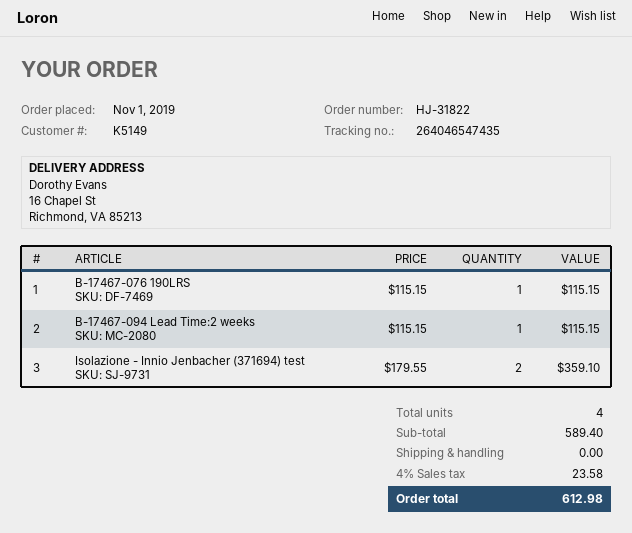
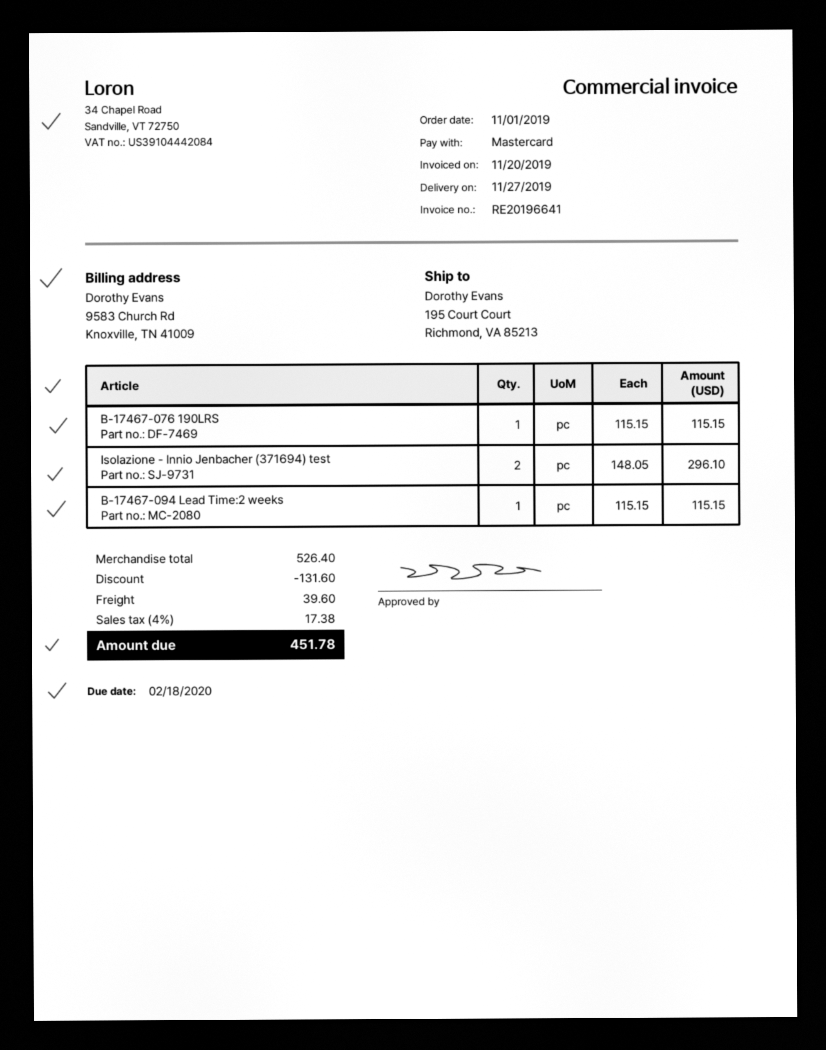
ship to: 16 Chapel St, Richmond, VA 85213 -> 195 Court Court, Richmond, VA 85213
Isolazione - Innio Jenbacher (371694) test: 2 x 179.55 = 359.10 -> 2 x 148.05 = 296.10
subtotal: 589.40 -> 526.40
discount: none -> 131.60
shipping: 0.00 -> 39.60
tax: 4% = 23.58 -> 4% = 17.38
total: 612.98 -> 451.78

